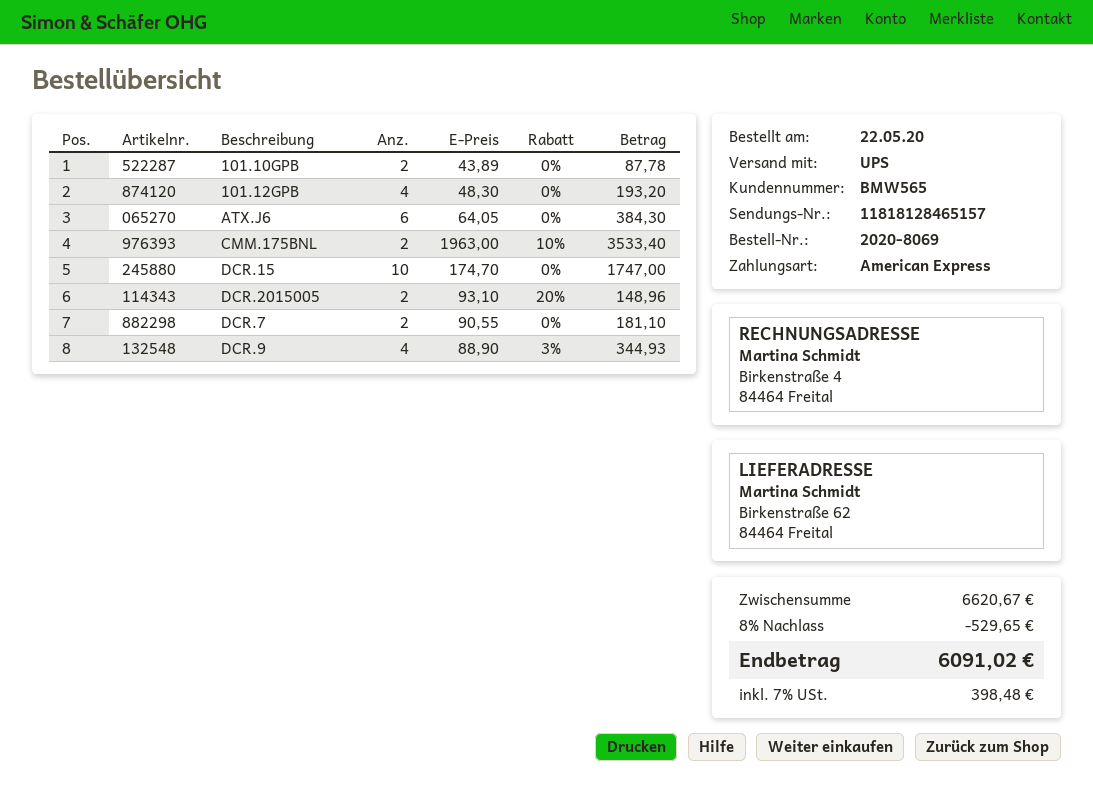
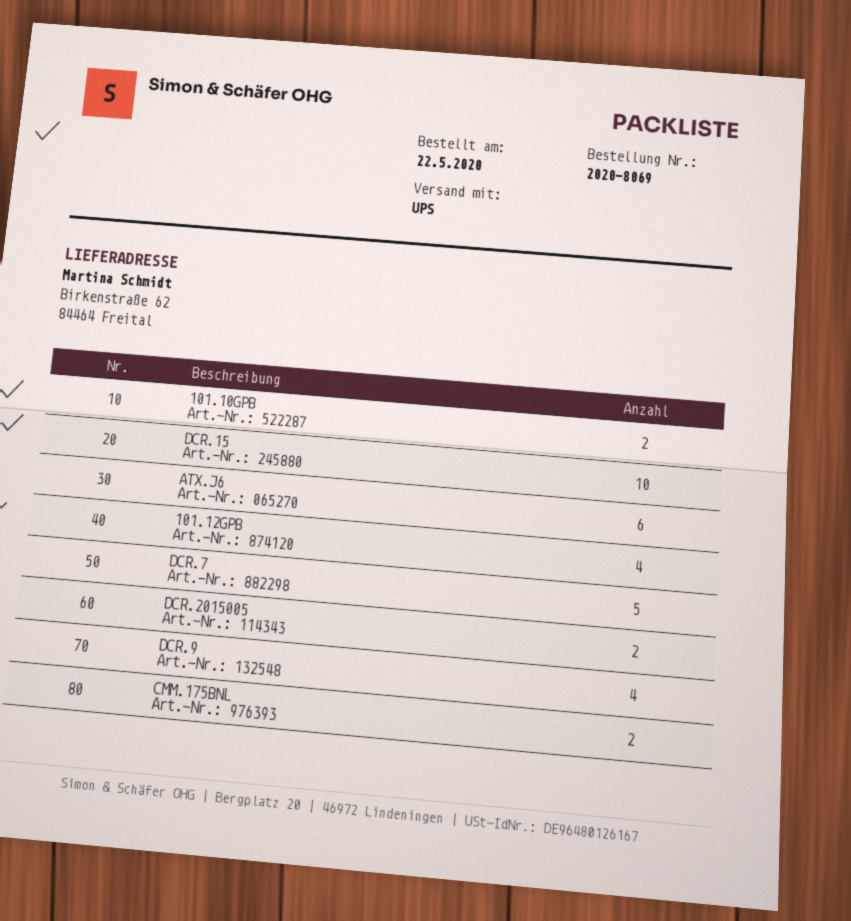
DCR.7: 2 -> 5

